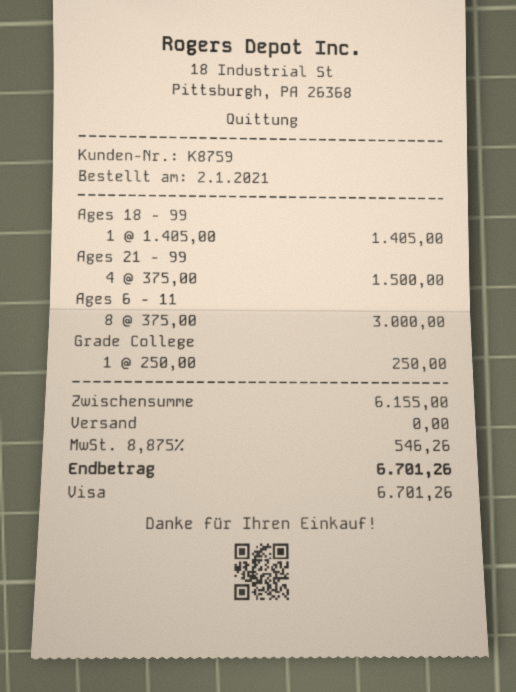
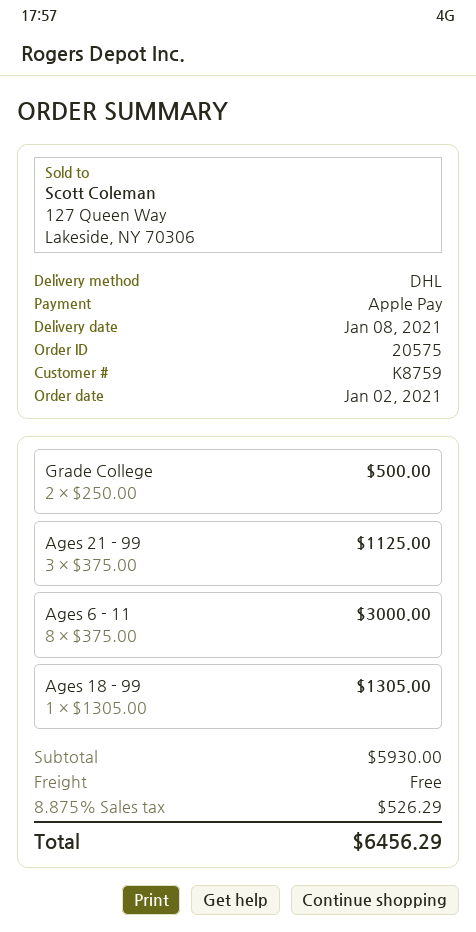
payment method: Visa -> Apple Pay
Ages 18 - 99: 1 x 1405.00 = 1405.00 -> 1 x 1305.00 = 1305.00
Ages 21 - 99: 4 x 375.00 = 1500.00 -> 3 x 375.00 = 1125.00
Grade College: 1 x 250.00 = 250.00 -> 2 x 250.00 = 500.00
subtotal: 6155.00 -> 5930.00
tax: 8.875% = 546.26 -> 8.875% = 526.29
total: 6701.26 -> 6456.29

